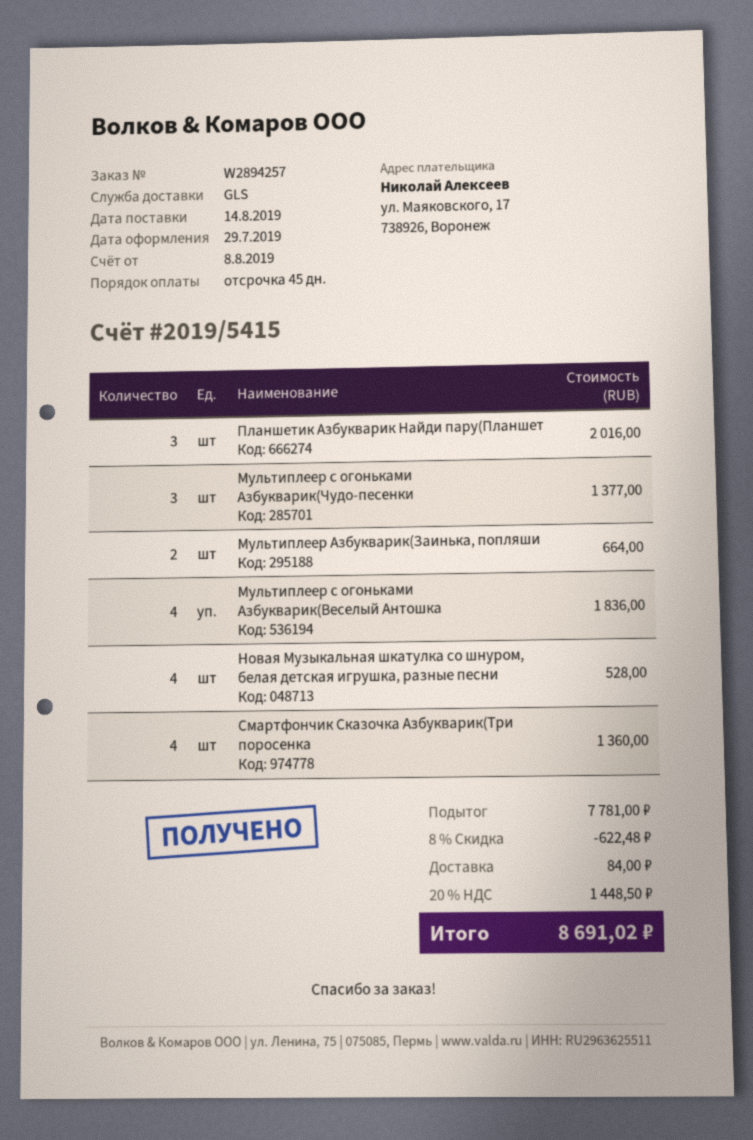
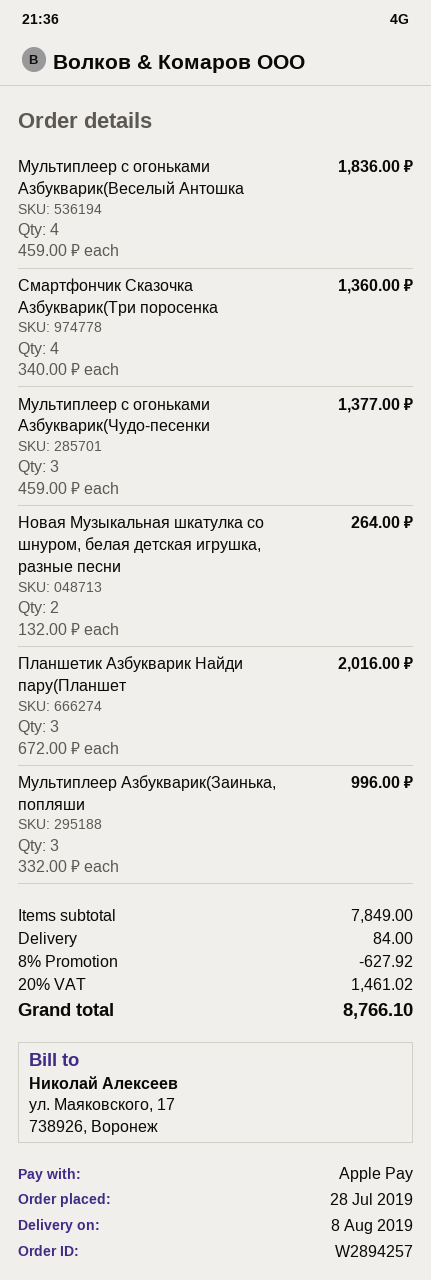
order date: 2019-07-29 -> 2019-07-28
delivery date: 2019-08-14 -> 2019-08-08
Мультиплеер Азбукварик(Заинька, попляши: 2 for 664.00 -> 3 for 996.00
Новая Музыкальная шкатулка со шнуром, белая детская игрушка, разные песни: 4 for 528.00 -> 2 for 264.00
subtotal: 7781.00 -> 7849.00
discount: 8% = 622.48 -> 8% = 627.92
tax: 20% = 1448.50 -> 20% = 1461.02
total: 8691.02 -> 8766.10

